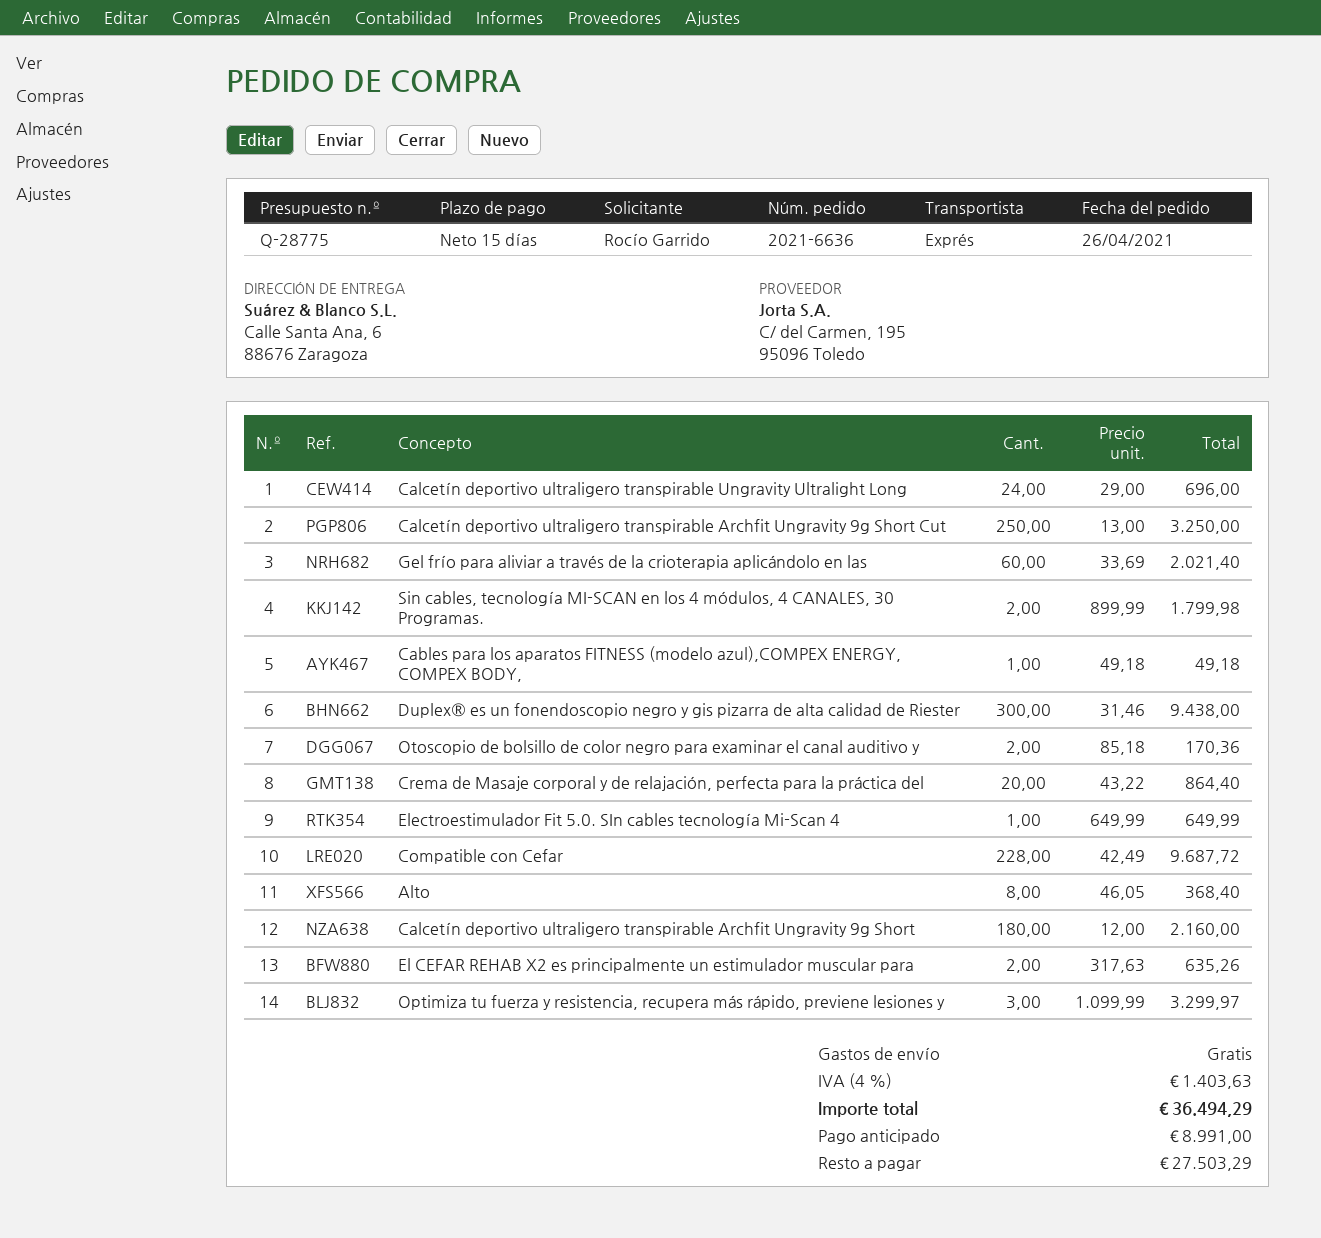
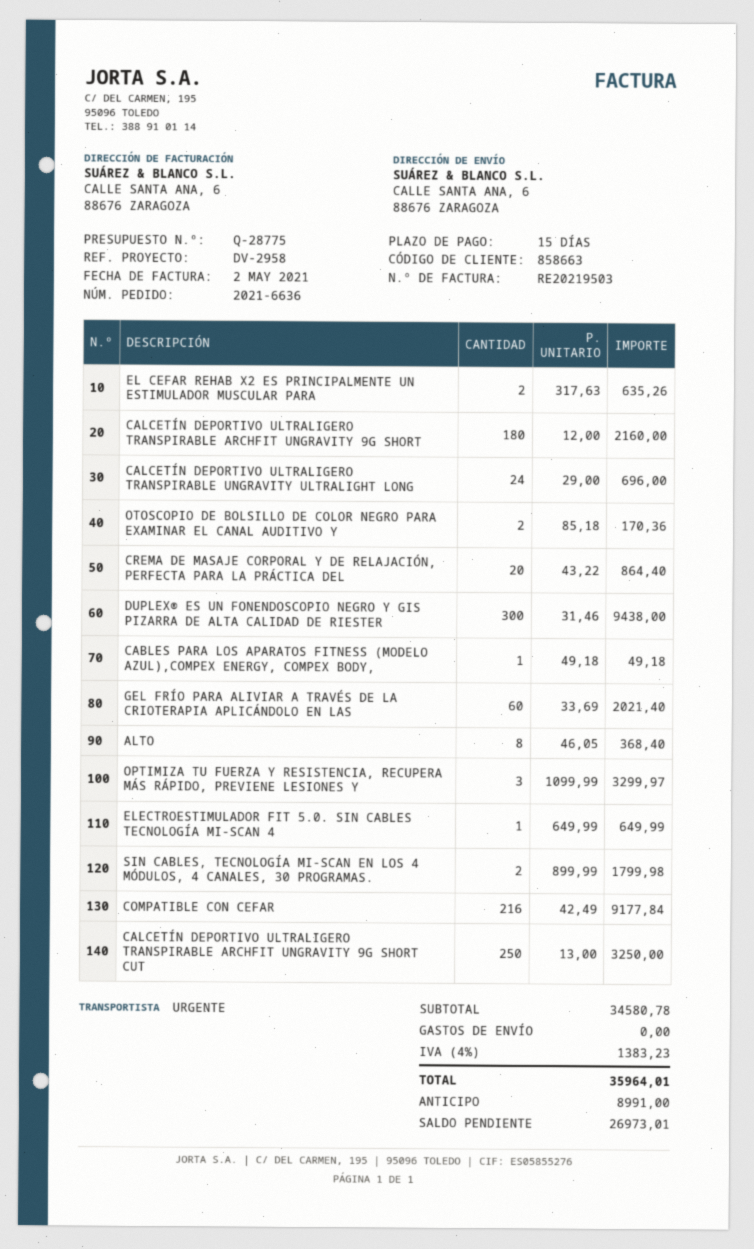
Compatible con Cefar: 228 x 42.49 = 9687.72 -> 216 x 42.49 = 9177.84
tax: 4% = 1403.63 -> 4% = 1383.23
total: 36494.29 -> 35964.01
balance: 27503.29 -> 26973.01

